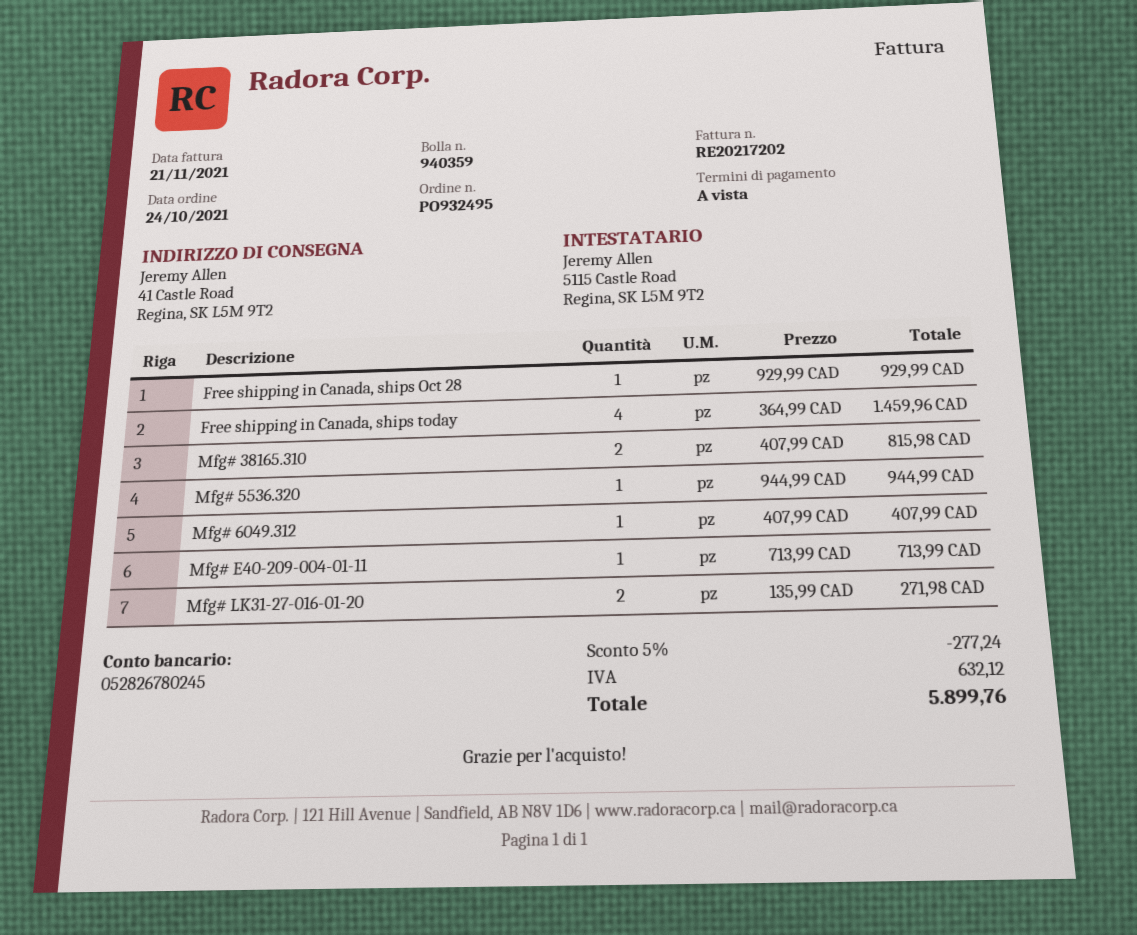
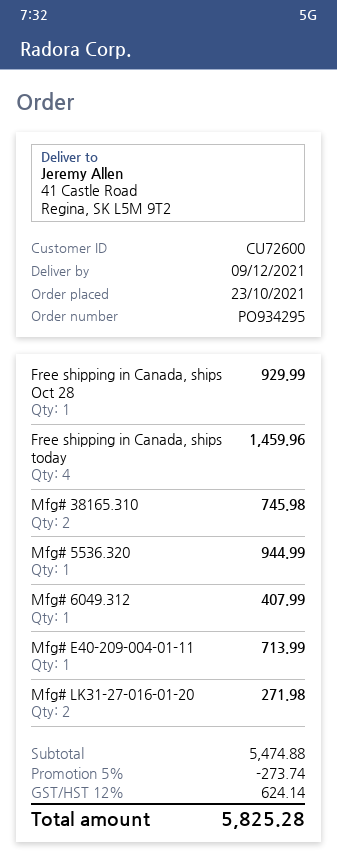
order number: PO932495 -> PO934295
order date: 2021-10-24 -> 2021-10-23
Mfg# 38165.310: 2 for 815.98 -> 2 for 745.98
discount: 5% = 277.24 -> 5% = 273.74
tax: 632.12 -> 624.14
total: 5899.76 -> 5825.28

